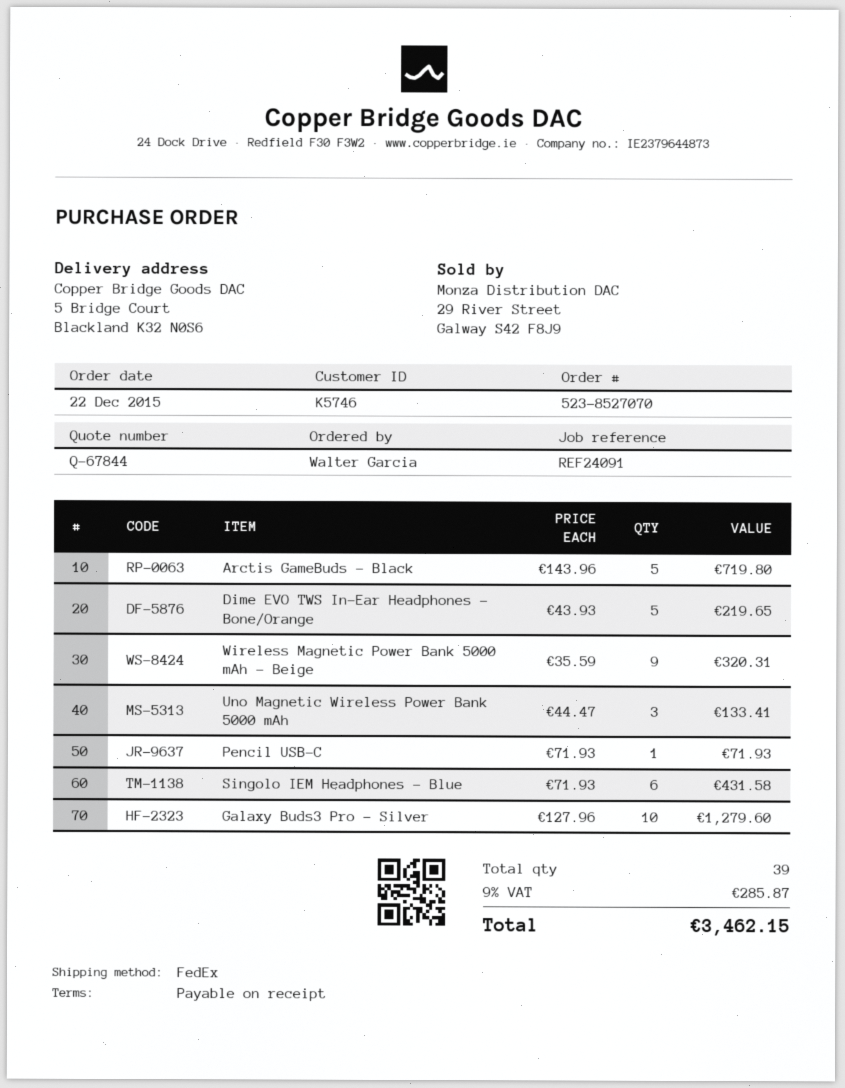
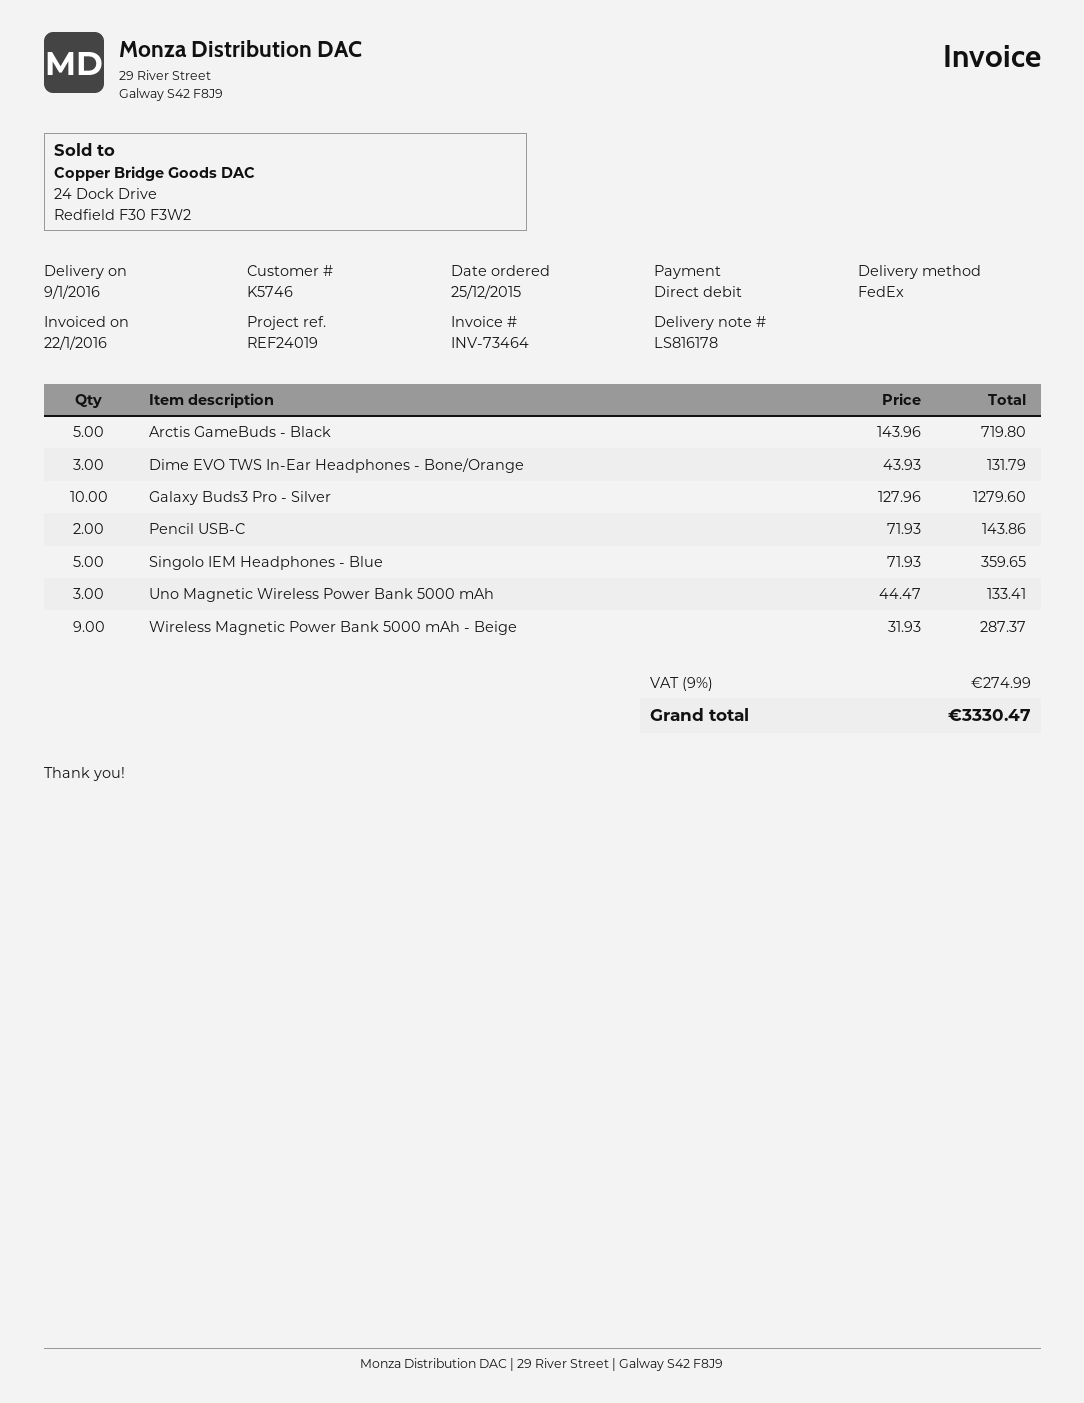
order date: 2015-12-22 -> 2015-12-25
reference: REF24091 -> REF24019
Dime EVO TWS In-Ear Headphones - Bone/Orange: 5 x 43.93 = 219.65 -> 3 x 43.93 = 131.79
Wireless Magnetic Power Bank 5000 mAh - Beige: 9 x 35.59 = 320.31 -> 9 x 31.93 = 287.37
Pencil USB-C: 1 x 71.93 = 71.93 -> 2 x 71.93 = 143.86
Singolo IEM Headphones - Blue: 6 x 71.93 = 431.58 -> 5 x 71.93 = 359.65
tax: 9% = 285.87 -> 9% = 274.99
total: 3462.15 -> 3330.47

